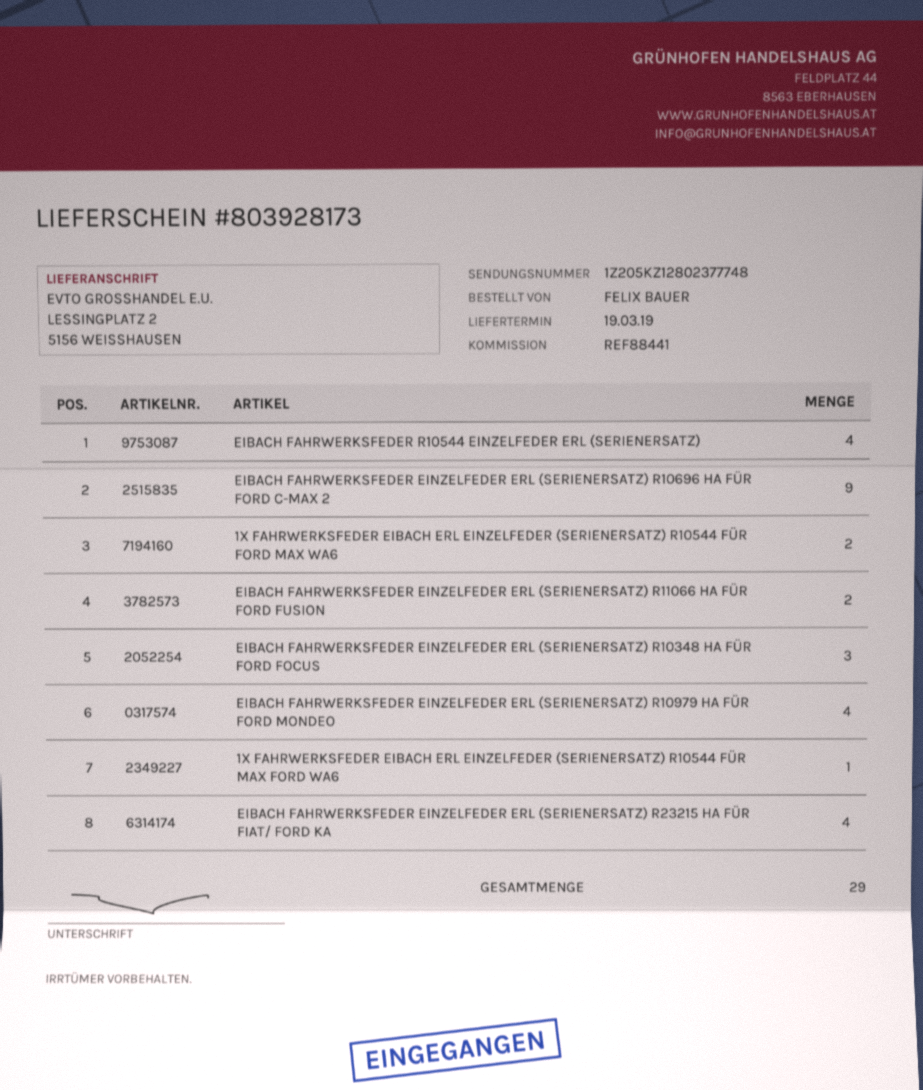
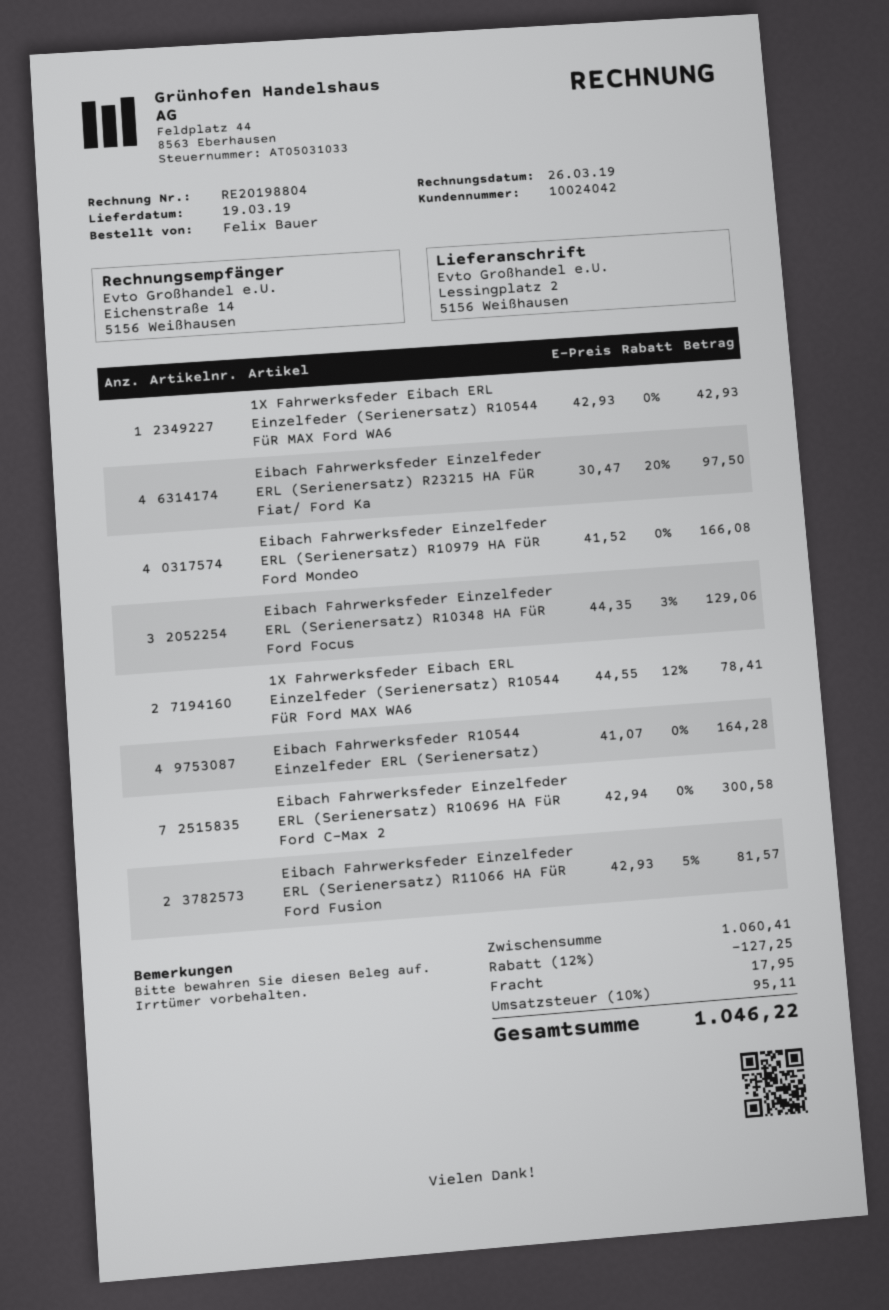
EIBACH FAHRWERKSFEDER EINZELFEDER ERL (SERIENERSATZ) R10696 HA FÜR FORD C-MAX 2: 9 -> 7

